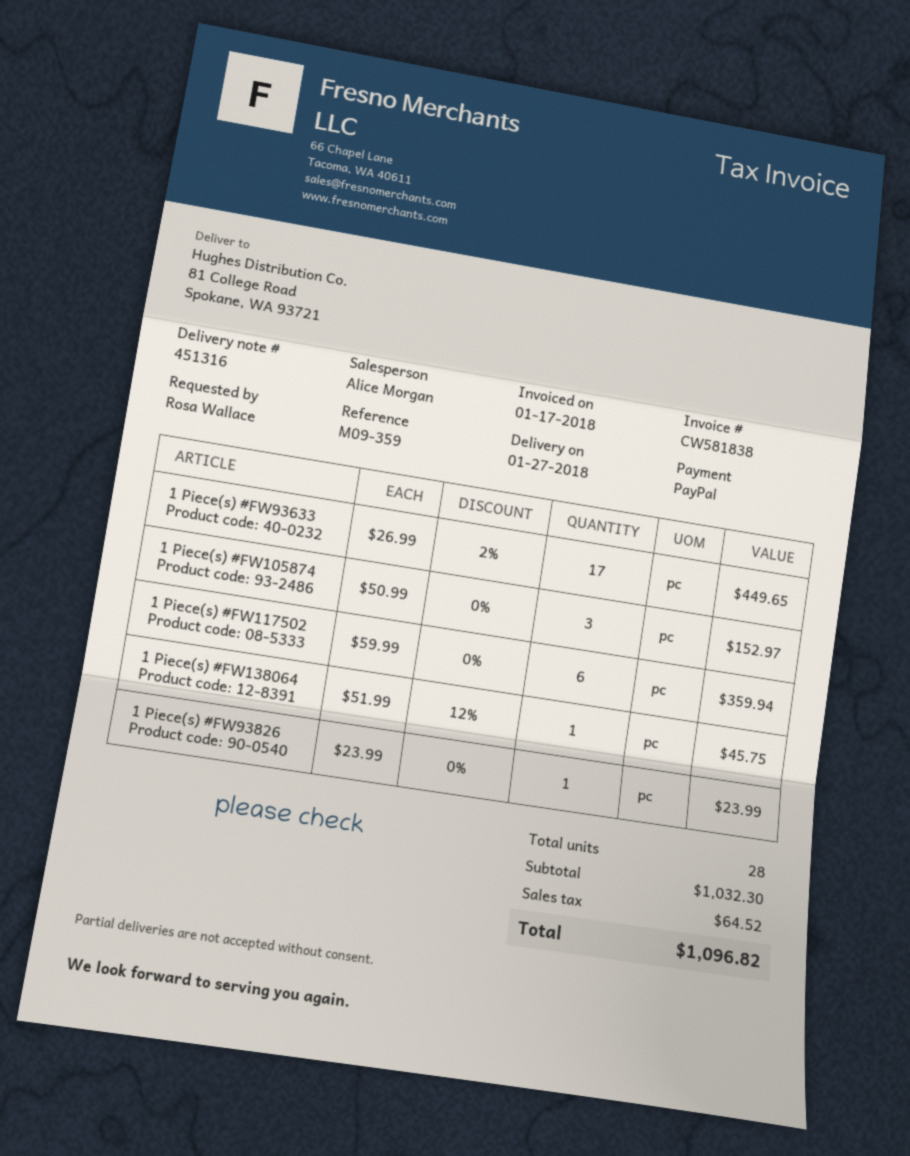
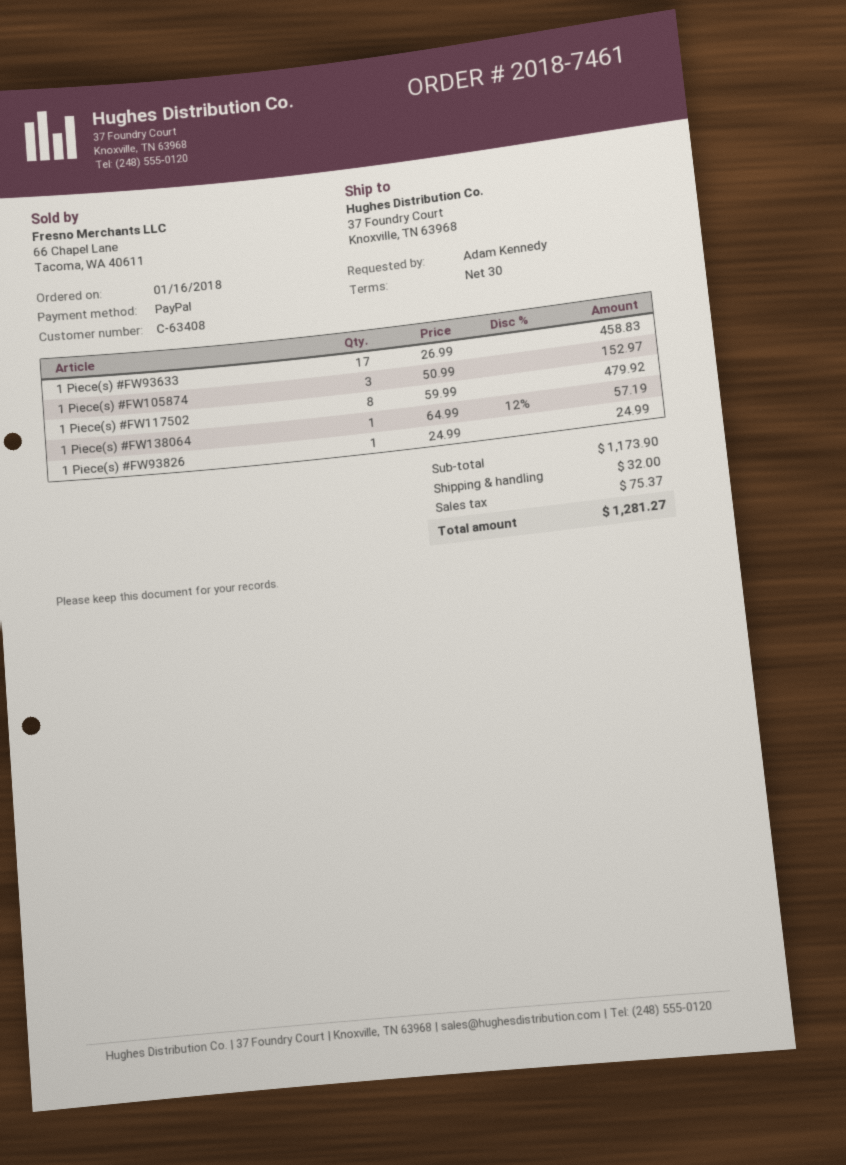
ordered by: Rosa Wallace -> Adam Kennedy
ship to: 81 College Road, Spokane, WA 93721 -> 37 Foundry Court, Knoxville, TN 63968
1 Piece(s) #FW93633: 17 x 26.99 - 2% = 449.65 -> 17 x 26.99 = 458.83
1 Piece(s) #FW117502: 6 x 59.99 = 359.94 -> 8 x 59.99 = 479.92
1 Piece(s) #FW138064: 1 x 51.99 - 12% = 45.75 -> 1 x 64.99 - 12% = 57.19
1 Piece(s) #FW93826: 1 x 23.99 = 23.99 -> 1 x 24.99 = 24.99
subtotal: 1032.30 -> 1173.90
shipping: none -> 32.00
tax: 64.52 -> 75.37
total: 1096.82 -> 1281.27

